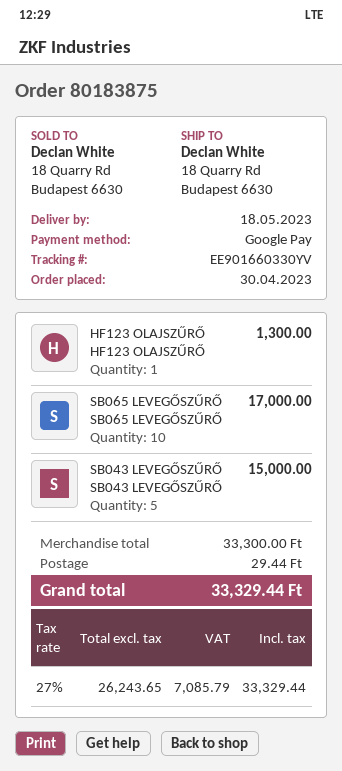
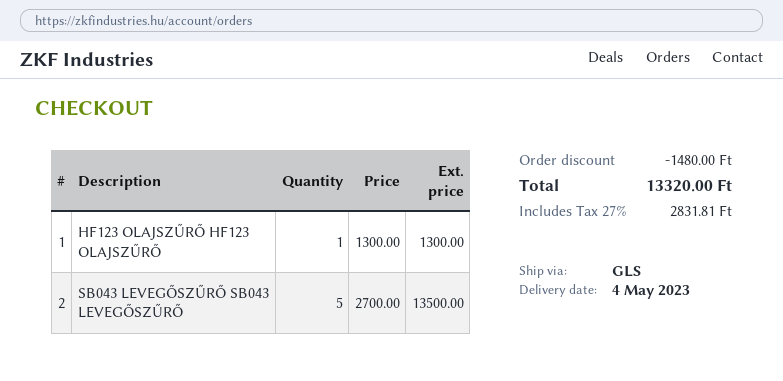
delivery date: 2023-05-18 -> 2023-05-04
SB065 LEVEGŐSZŰRŐ SB065 LEVEGŐSZŰRŐ: 10 for 17000.00 -> none
SB043 LEVEGŐSZŰRŐ SB043 LEVEGŐSZŰRŐ: 5 for 15000.00 -> 5 for 13500.00
discount: none -> 1480.00
shipping: 29.44 -> none
tax: 27% = 7085.79 -> 27% = 2831.81
total: 33329.44 -> 13320.00

